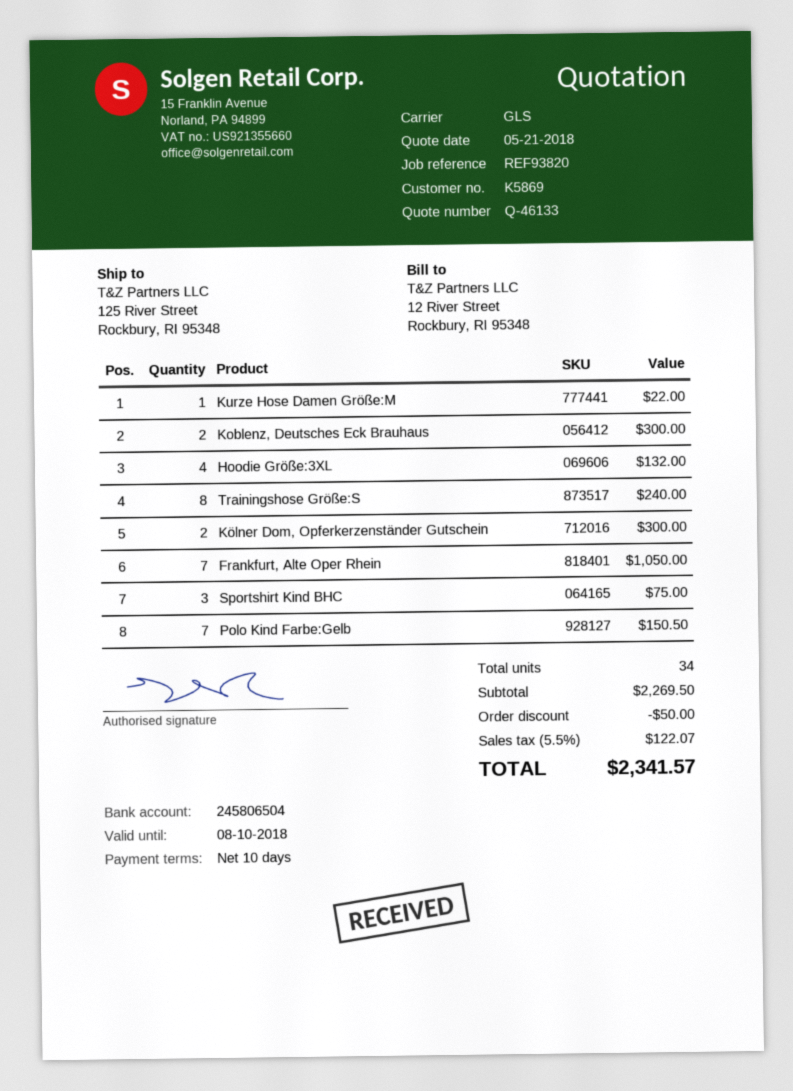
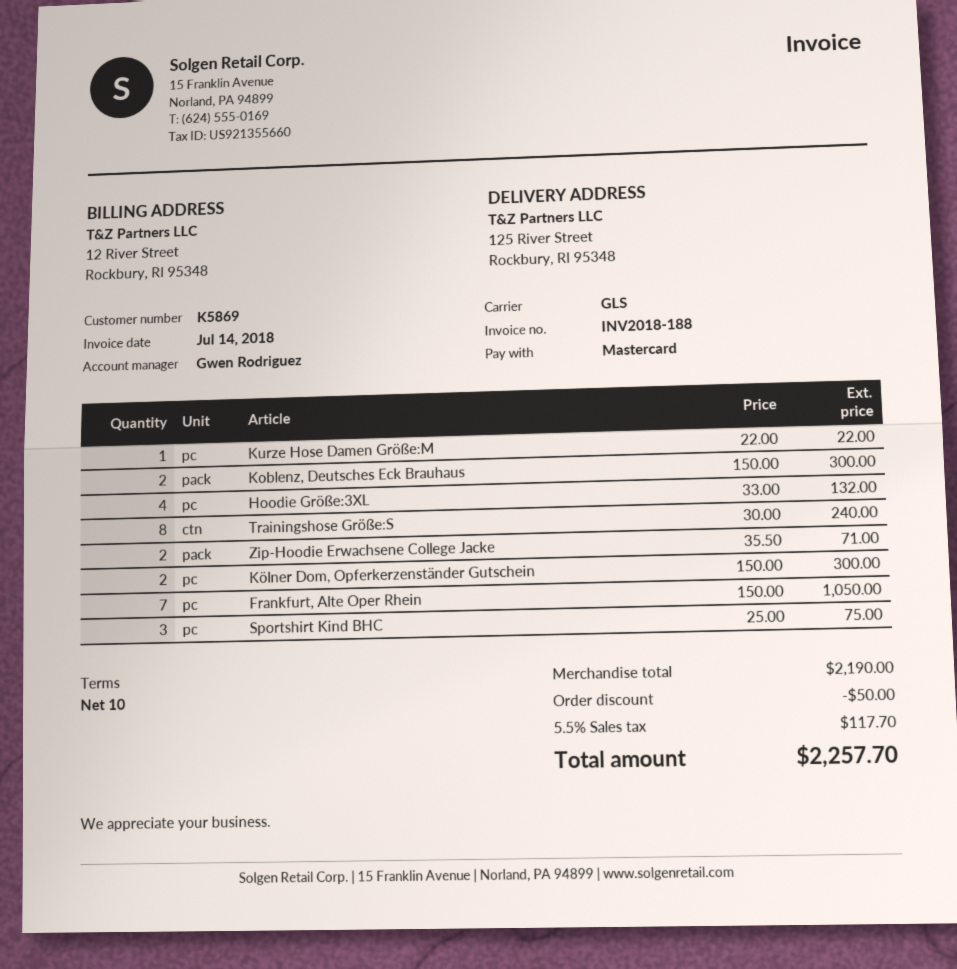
Polo Kind Farbe:Gelb: 7 for 150.50 -> none
Zip-Hoodie Erwachsene College Jacke: none -> 2 for 71.00
subtotal: 2269.50 -> 2190.00
tax: 5.5% = 122.07 -> 5.5% = 117.70
total: 2341.57 -> 2257.70

